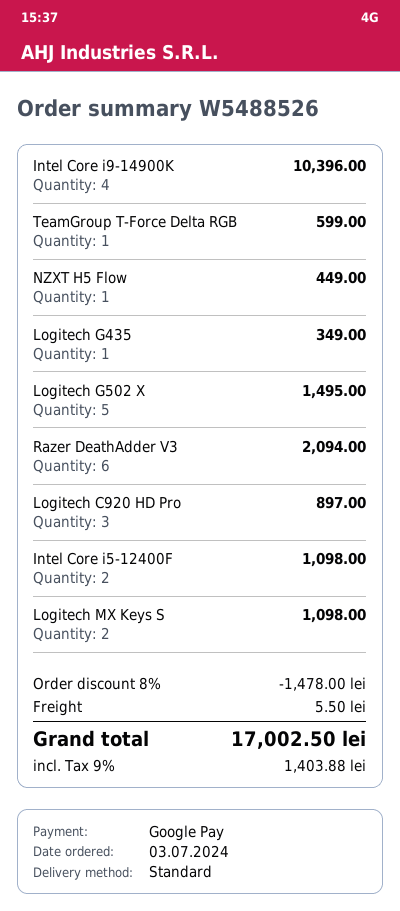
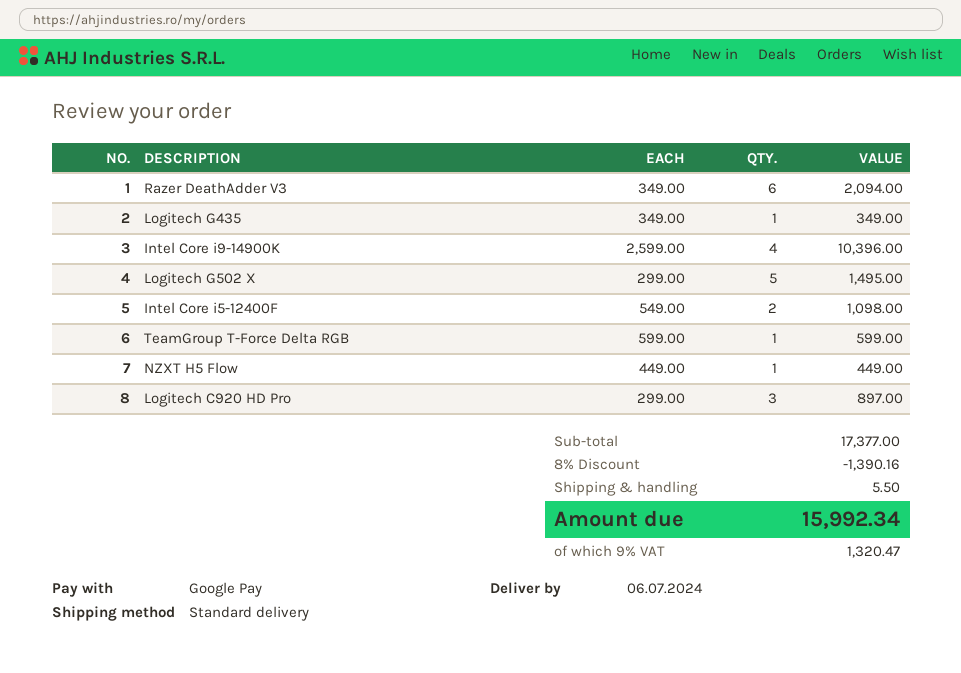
Logitech MX Keys S: 2 for 1098.00 -> none
discount: 8% = 1478.00 -> 8% = 1390.16
tax: 9% = 1403.88 -> 9% = 1320.47
total: 17002.50 -> 15992.34

